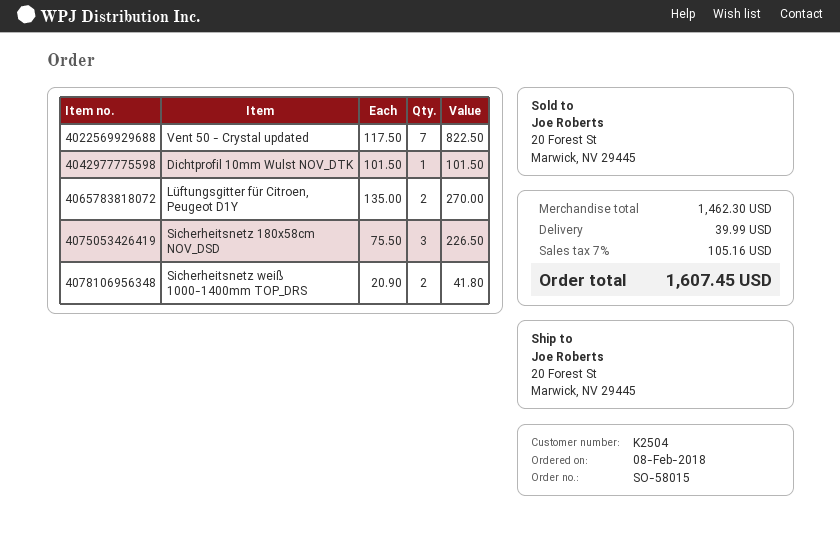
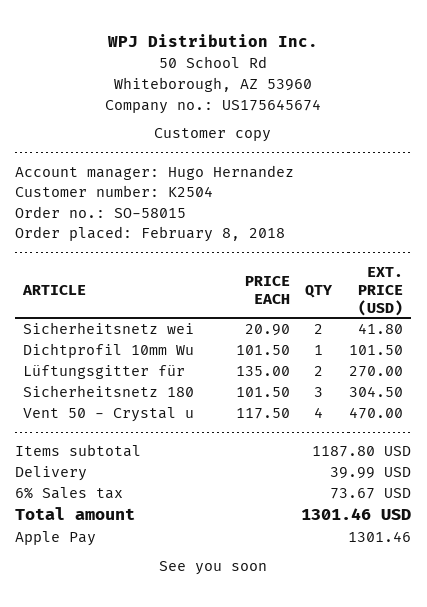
Vent 50 - Crystal updated: 7 x 117.50 = 822.50 -> 4 x 117.50 = 470.00
Sicherheitsnetz 180x58cm NOV_DSD: 3 x 75.50 = 226.50 -> 3 x 101.50 = 304.50
subtotal: 1462.30 -> 1187.80
tax: 7% = 105.16 -> 6% = 73.67
total: 1607.45 -> 1301.46

